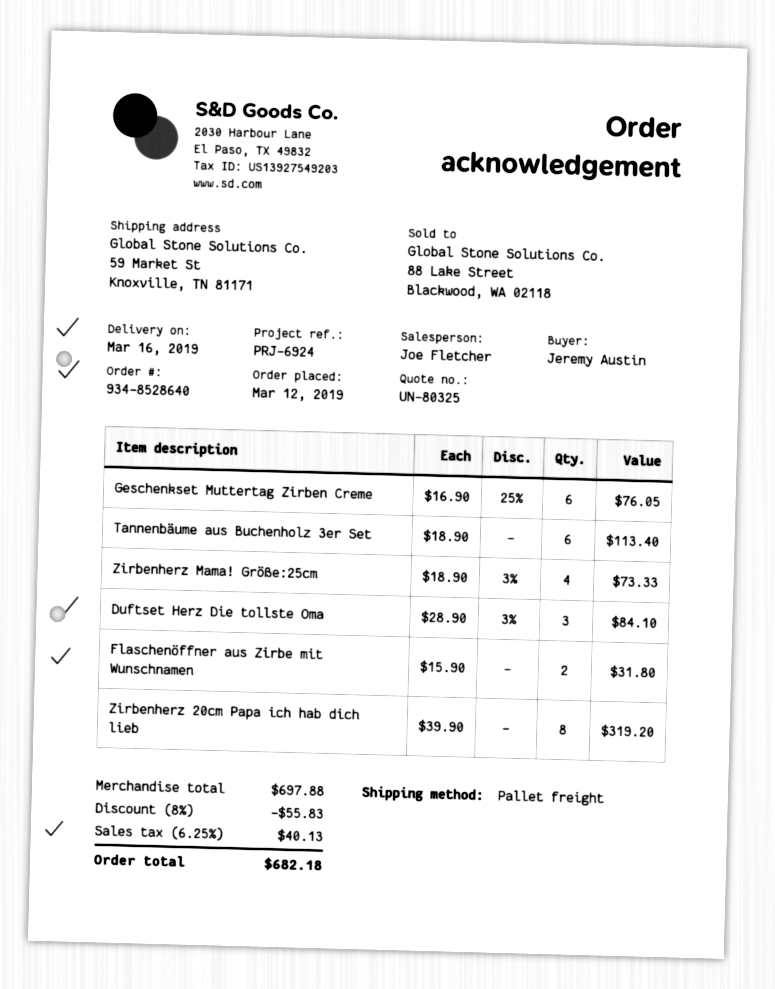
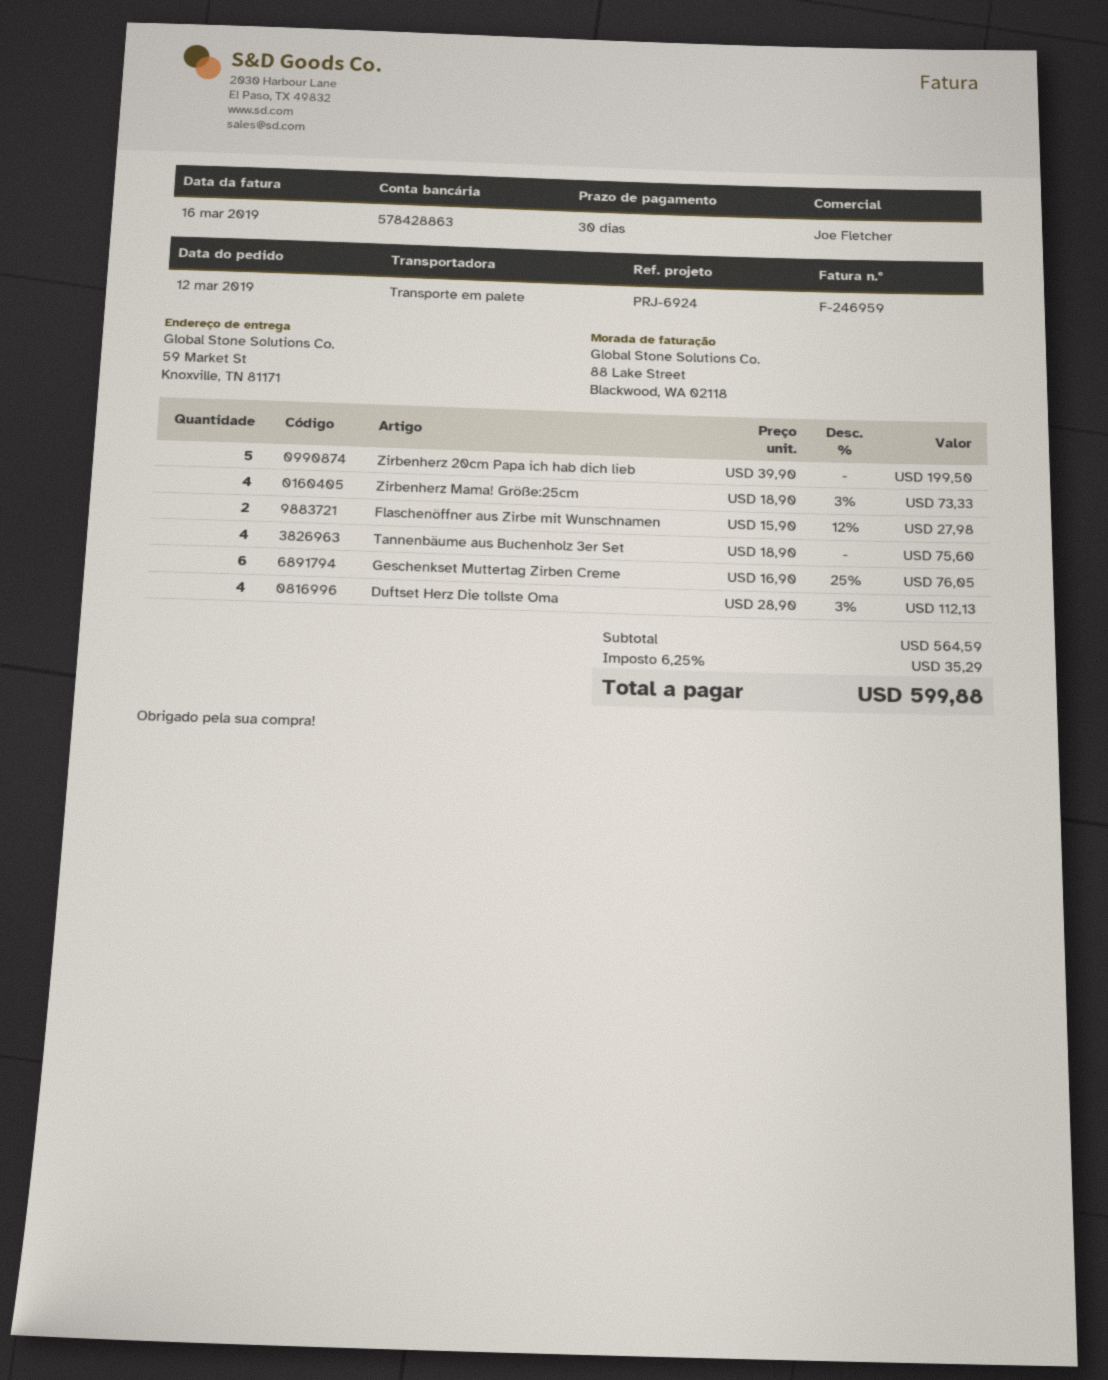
Tannenbäume aus Buchenholz 3er Set: 6 x 18.90 = 113.40 -> 4 x 18.90 = 75.60
Duftset Herz Die tollste Oma: 3 x 28.90 - 3% = 84.10 -> 4 x 28.90 - 3% = 112.13
Flaschenöffner aus Zirbe mit Wunschnamen: 2 x 15.90 = 31.80 -> 2 x 15.90 - 12% = 27.98
Zirbenherz 20cm Papa ich hab dich lieb: 8 x 39.90 = 319.20 -> 5 x 39.90 = 199.50
subtotal: 697.88 -> 564.59
discount: 8% = 55.83 -> none
tax: 6.25% = 40.13 -> 6.25% = 35.29
total: 682.18 -> 599.88

